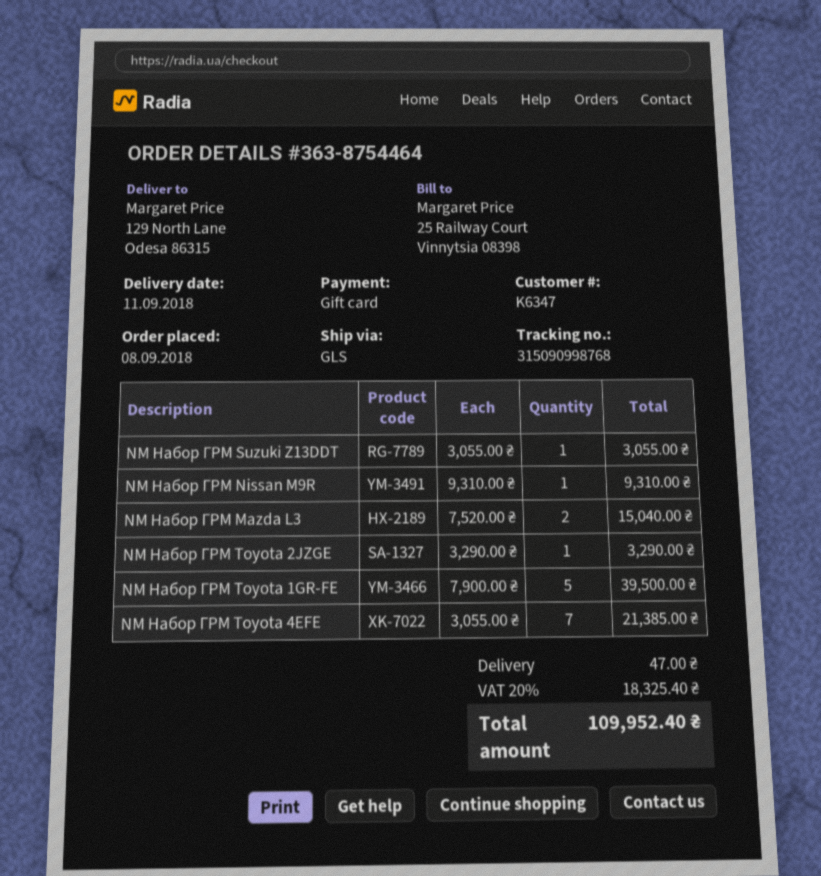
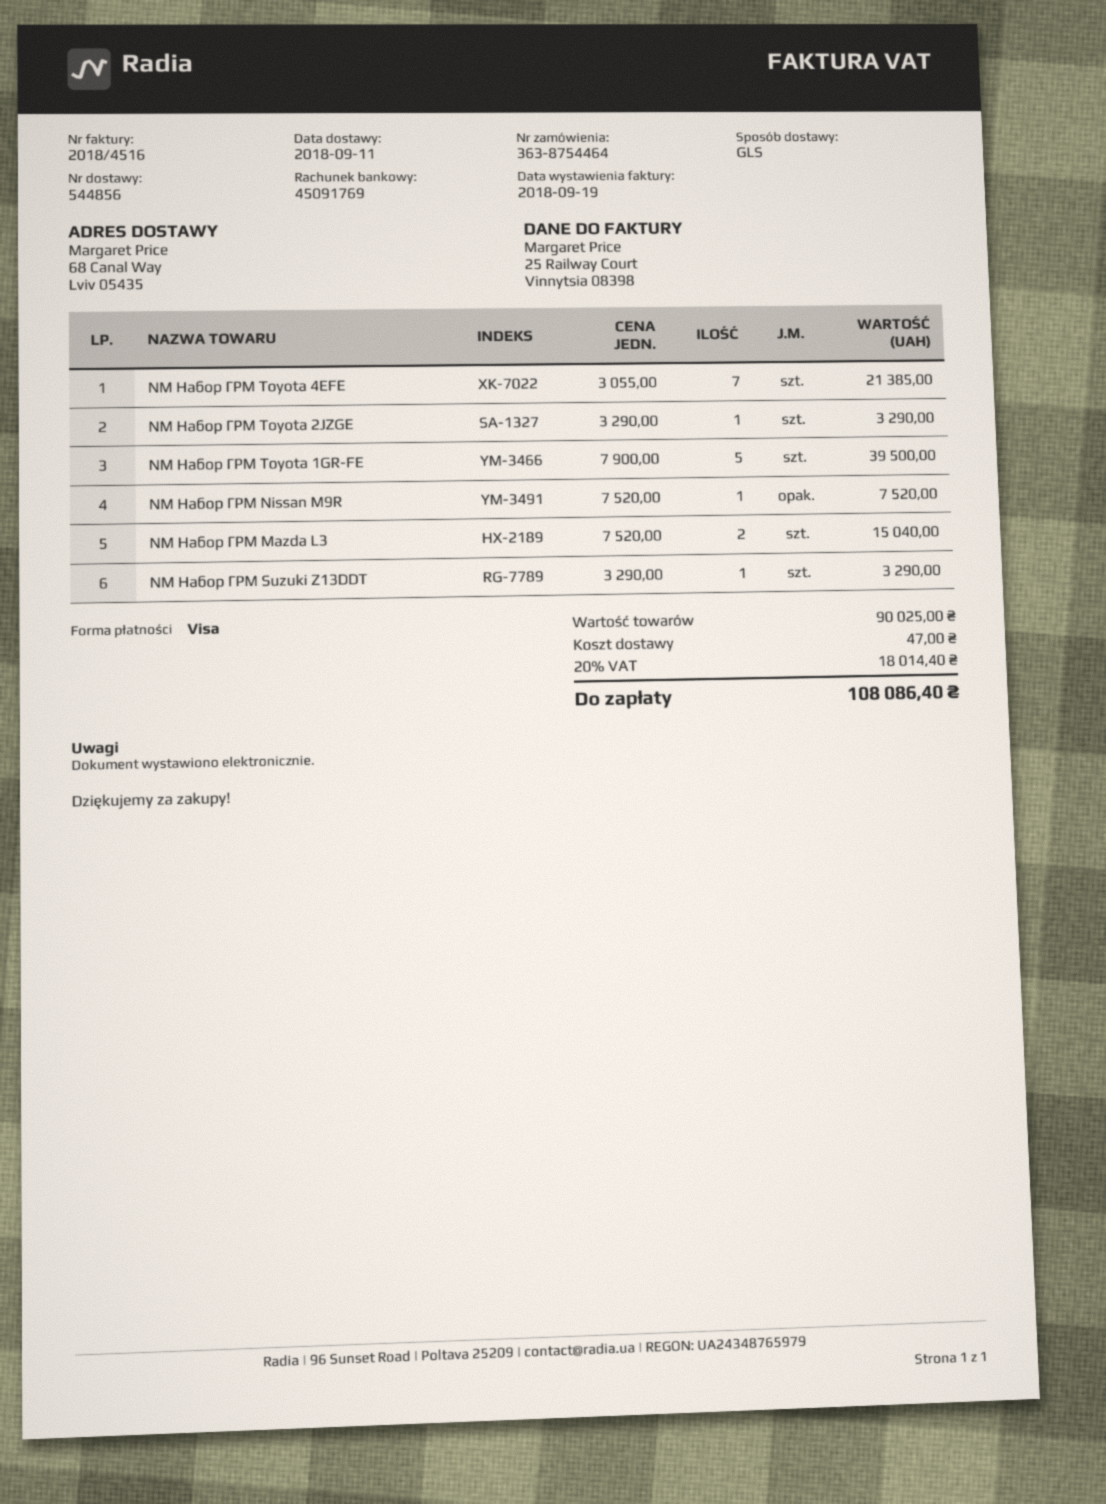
payment method: gift card -> Visa
ship to: 129 North Lane, Odesa 86315 -> 68 Canal Way, Lviv 05435
NM Набор ГРМ Suzuki Z13DDT: 1 x 3055.00 = 3055.00 -> 1 x 3290.00 = 3290.00
NM Набор ГРМ Nissan M9R: 1 x 9310.00 = 9310.00 -> 1 x 7520.00 = 7520.00
tax: 20% = 18325.40 -> 20% = 18014.40
total: 109952.40 -> 108086.40

